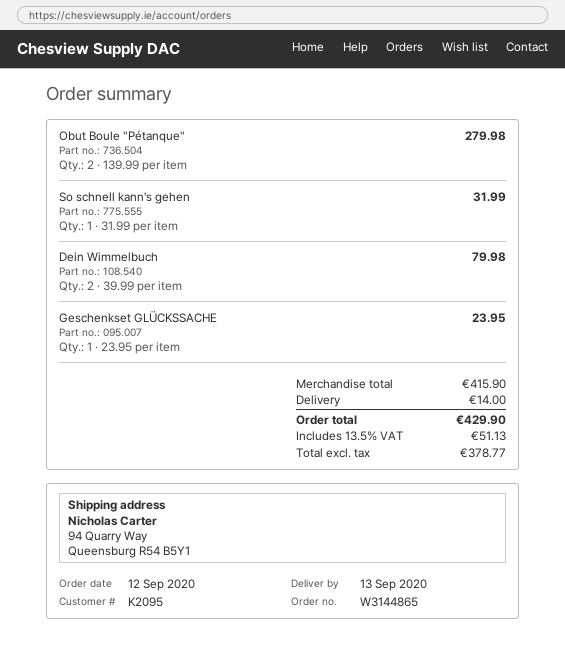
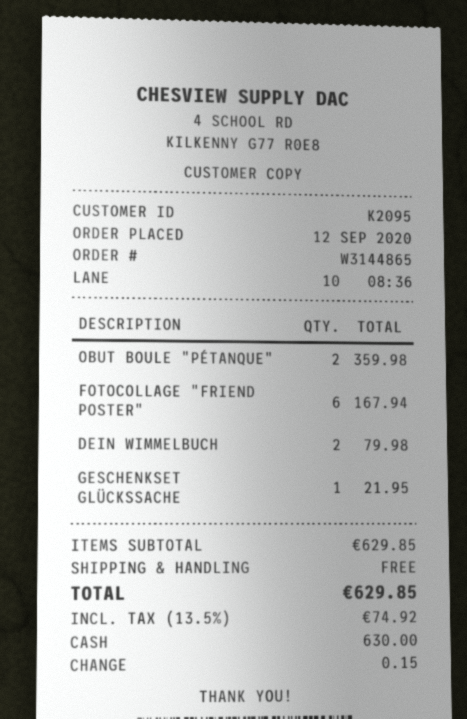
Obut Boule "Pétanque": 2 for 279.98 -> 2 for 359.98
So schnell kann's gehen: 1 for 31.99 -> none
Geschenkset GLÜCKSSACHE: 1 for 23.95 -> 1 for 21.95
FOTOCOLLAGE "FRIEND POSTER": none -> 6 for 167.94
subtotal: 415.90 -> 629.85
shipping: 14.00 -> 0.00
tax: 13.5% = 51.13 -> 13.5% = 74.92
total: 429.90 -> 629.85

